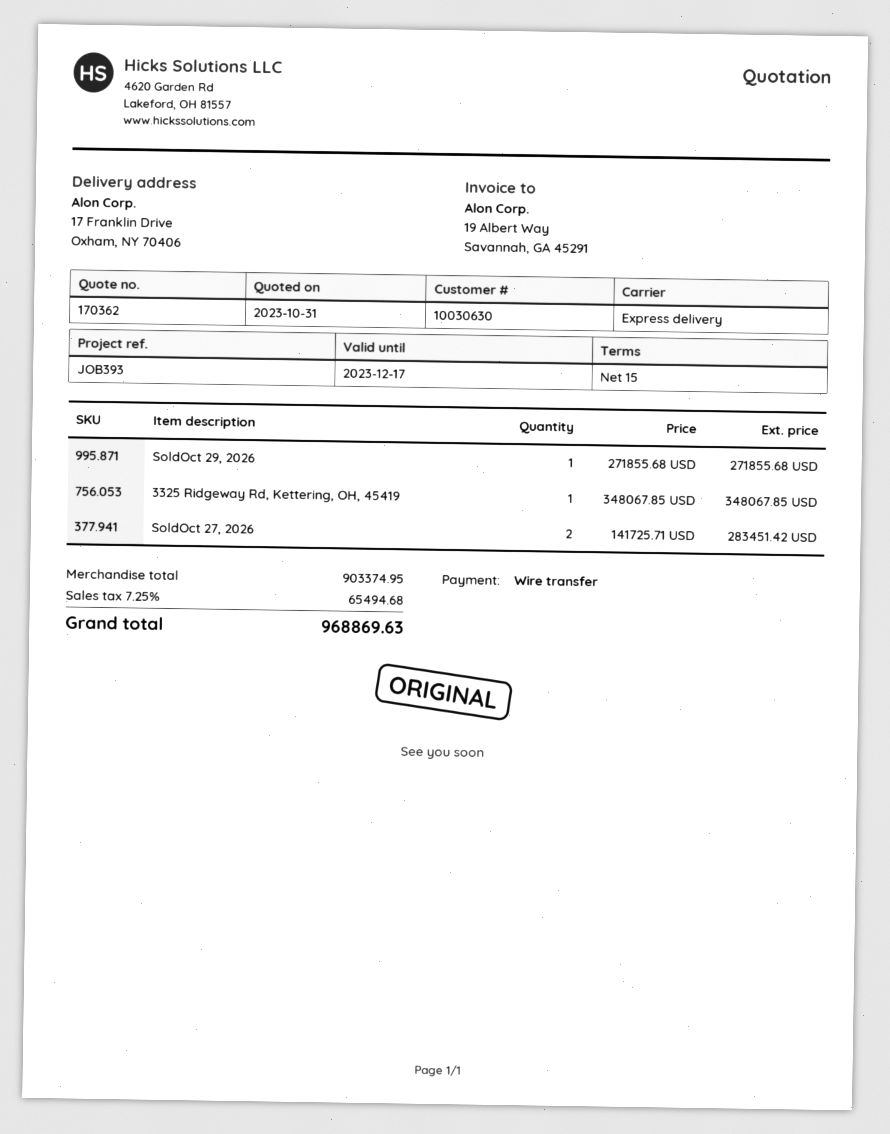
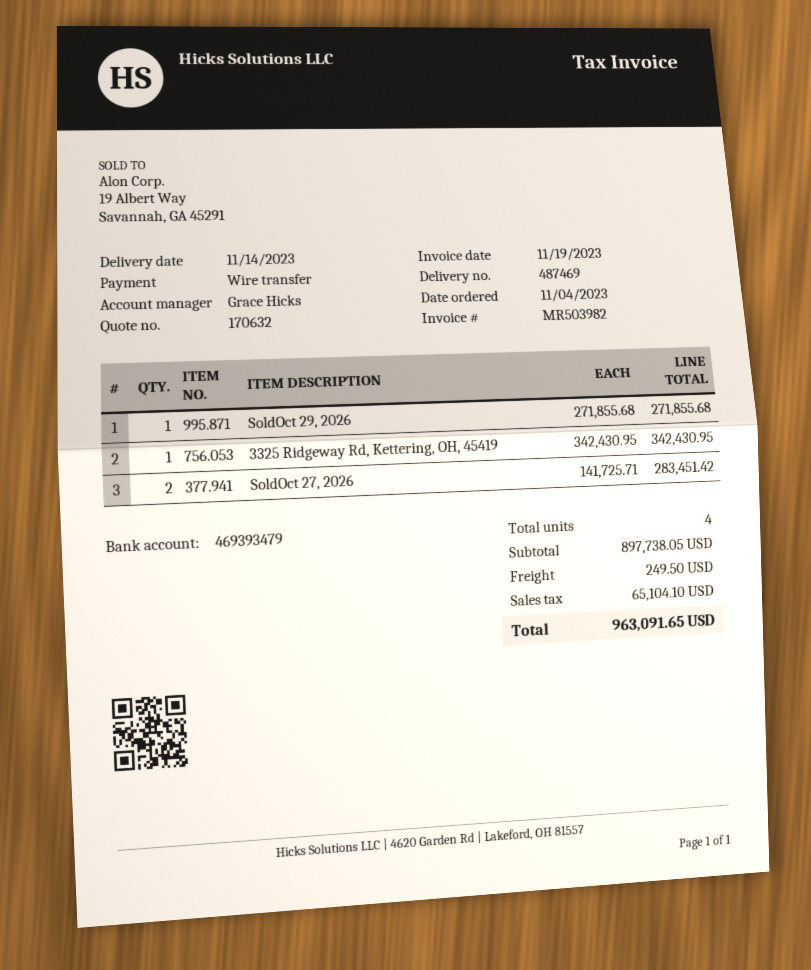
quote number: 170362 -> 170632
3325 Ridgeway Rd, Kettering, OH, 45419: 1 x 348067.85 = 348067.85 -> 1 x 342430.95 = 342430.95
subtotal: 903374.95 -> 897738.05
shipping: none -> 249.50
tax: 65494.68 -> 65104.10
total: 968869.63 -> 963091.65

